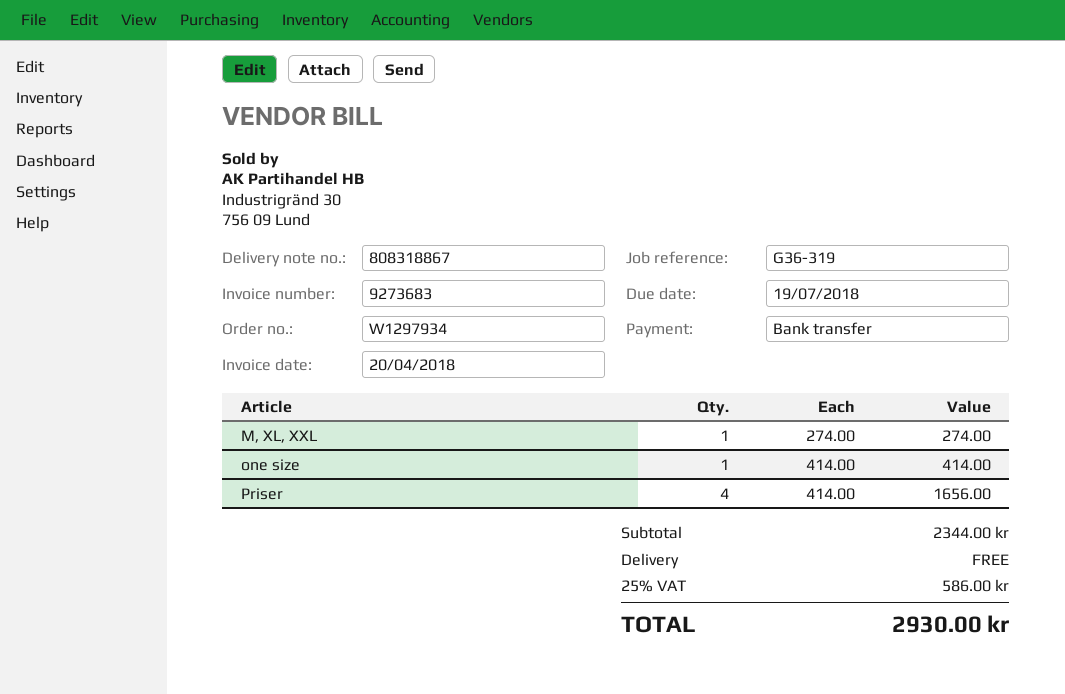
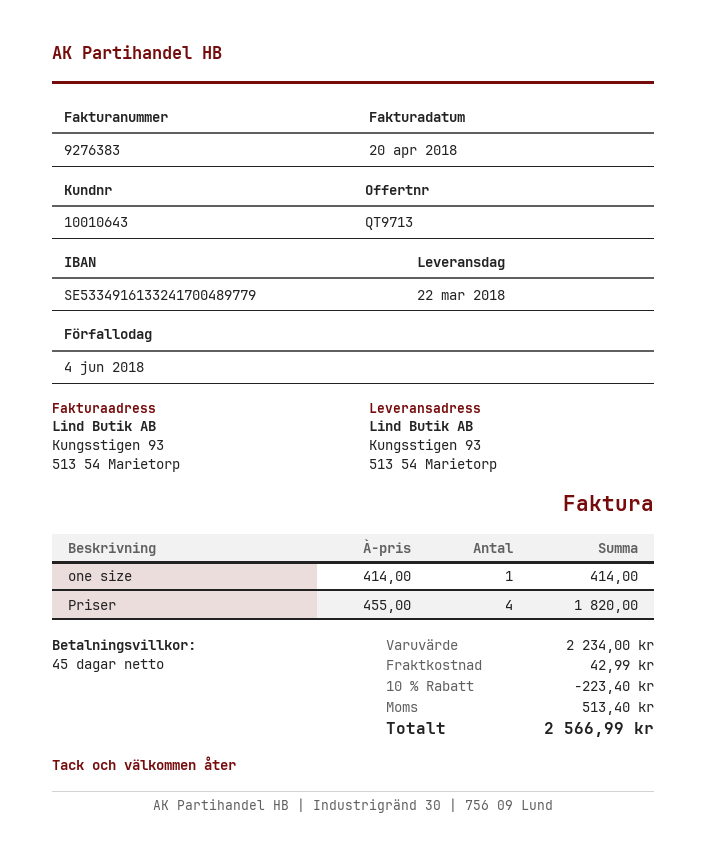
invoice number: 9273683 -> 9276383
due date: 2018-07-19 -> 2018-06-04
M, XL, XXL: 1 x 274.00 = 274.00 -> none
Priser: 4 x 414.00 = 1656.00 -> 4 x 455.00 = 1820.00
subtotal: 2344.00 -> 2234.00
discount: none -> 10% = 223.40
shipping: 0.00 -> 42.99
tax: 586.00 -> 513.40
total: 2930.00 -> 2566.99

